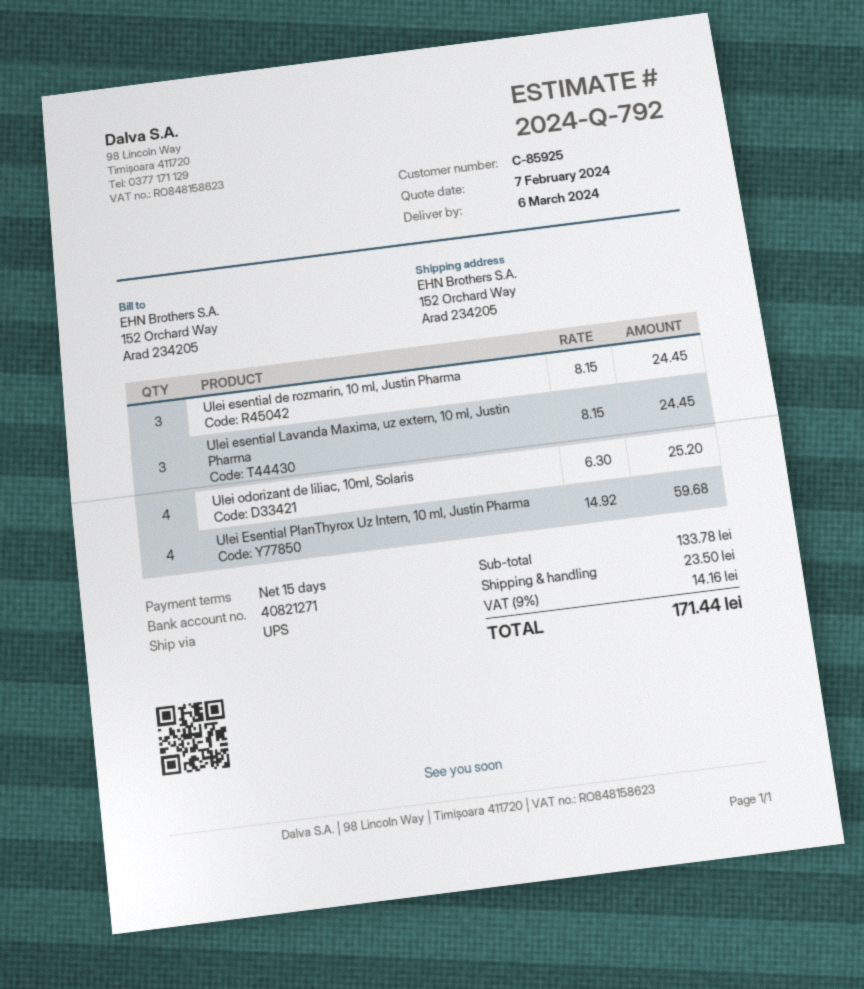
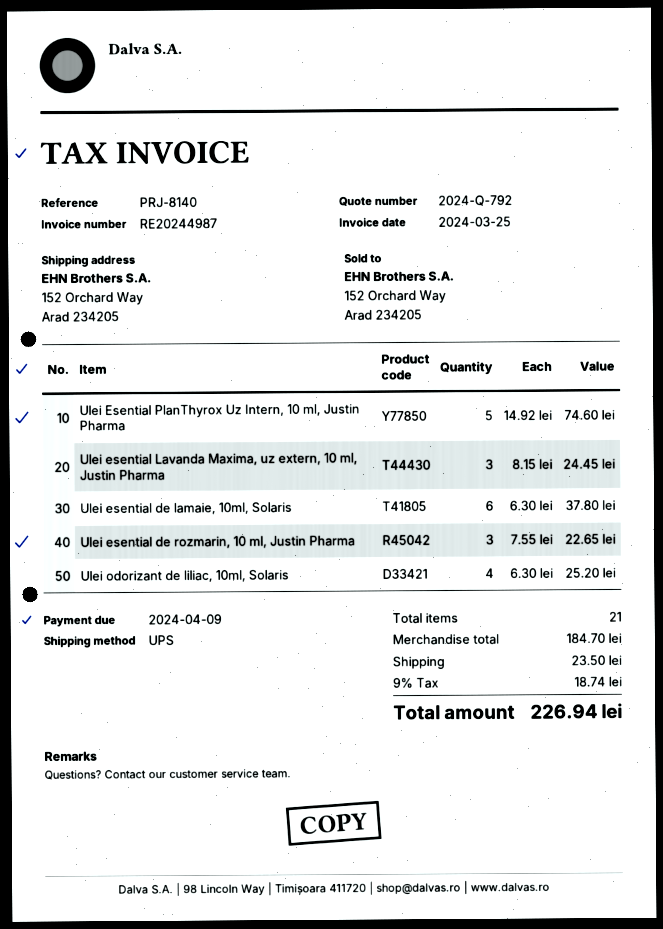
Ulei esential de rozmarin, 10 ml, Justin Pharma: 3 x 8.15 = 24.45 -> 3 x 7.55 = 22.65
Ulei Esential PlanThyrox Uz Intern, 10 ml, Justin Pharma: 4 x 14.92 = 59.68 -> 5 x 14.92 = 74.60
Ulei esential de lamaie, 10ml, Solaris: none -> 6 x 6.30 = 37.80
subtotal: 133.78 -> 184.70
tax: 9% = 14.16 -> 9% = 18.74
total: 171.44 -> 226.94

